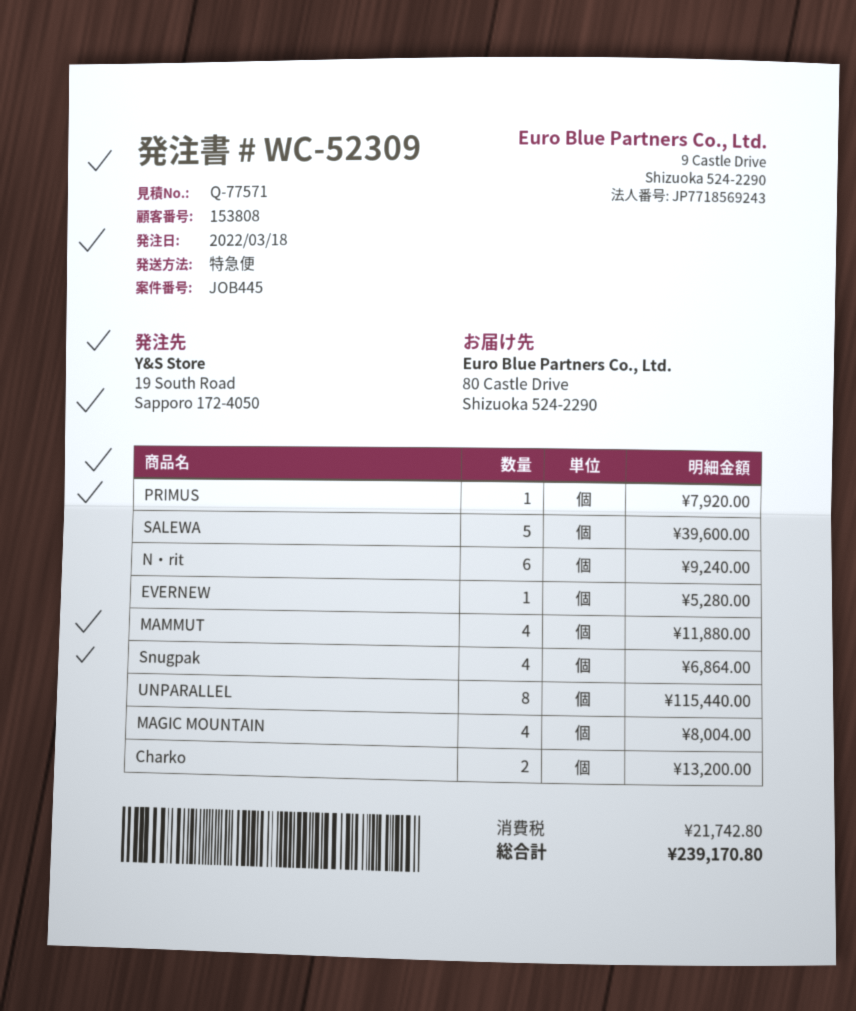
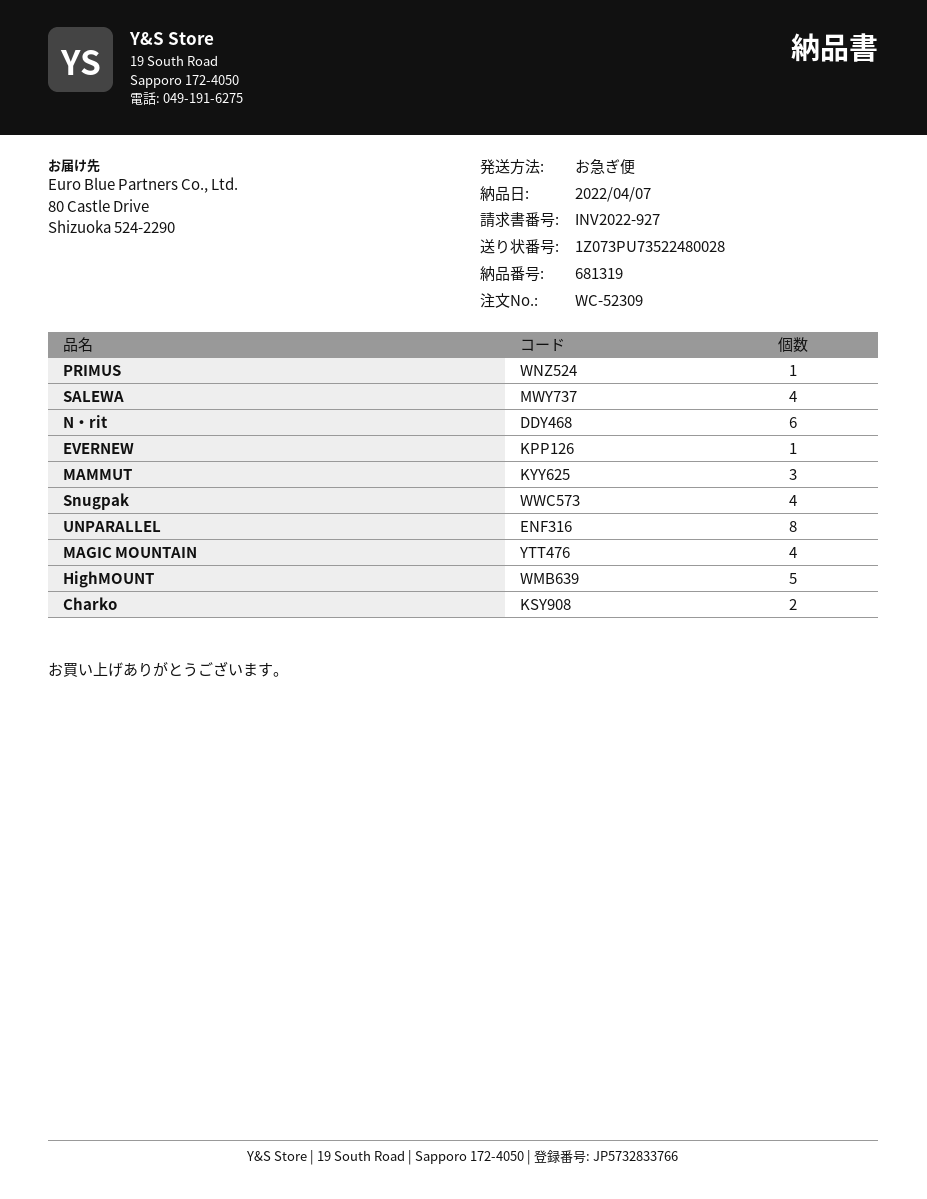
SALEWA: 5 -> 4
MAMMUT: 4 -> 3
HighMOUNT: none -> 5

